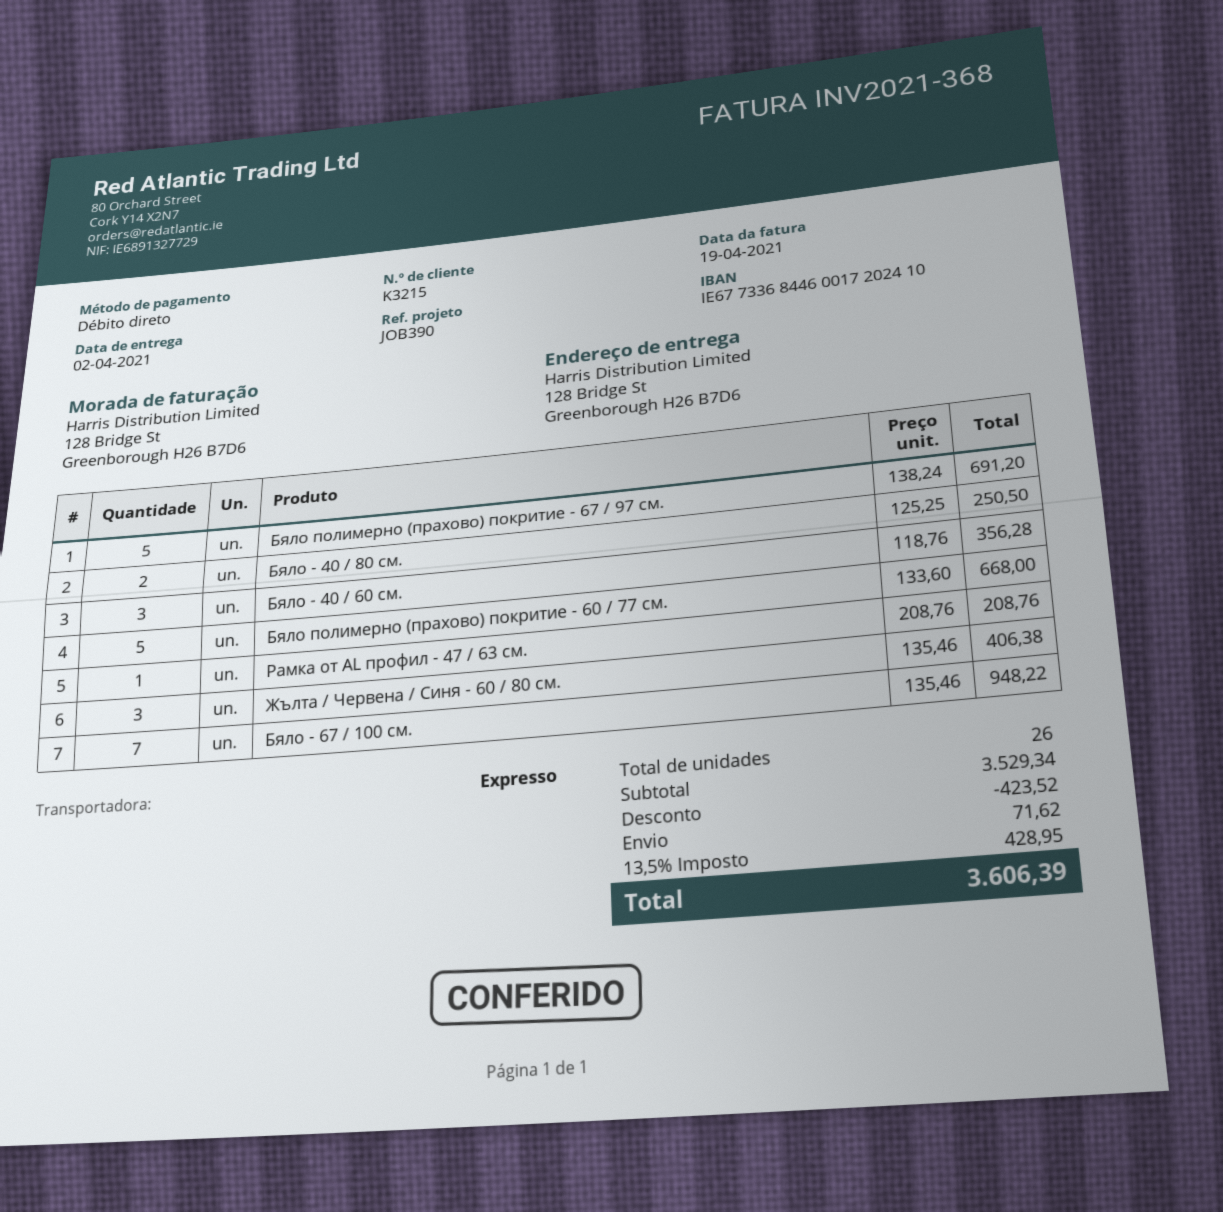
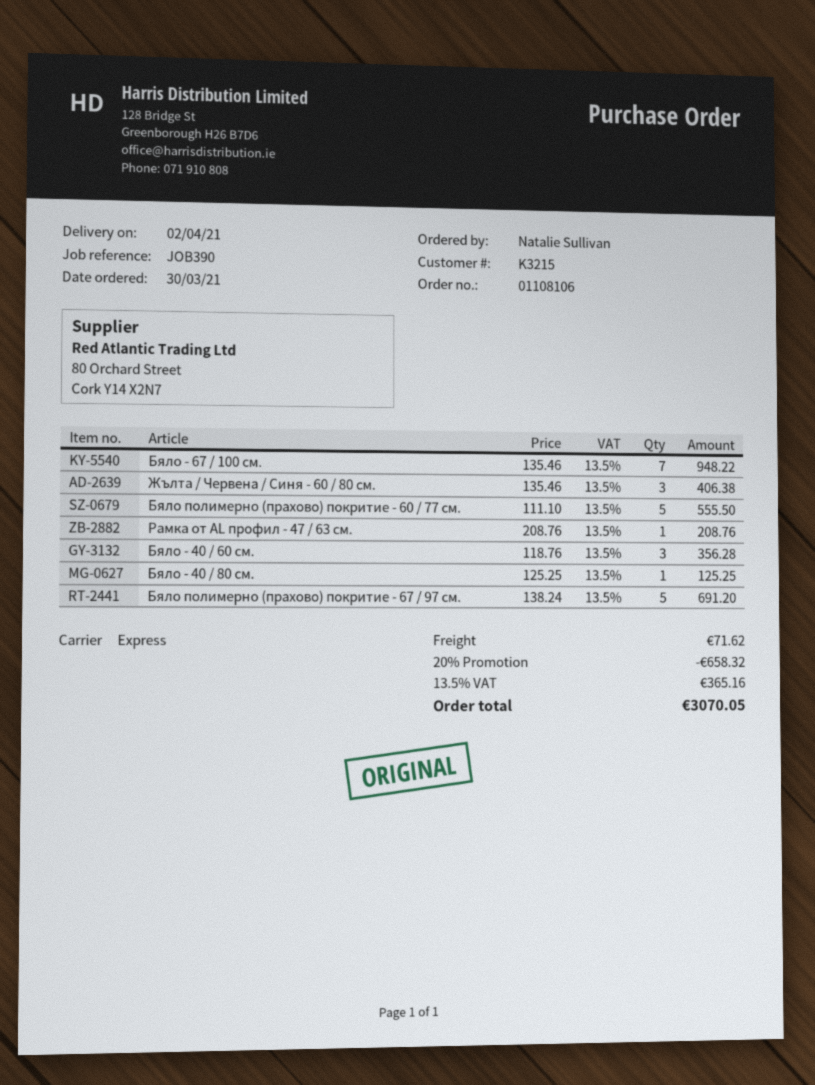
Бяло - 40 / 80 см.: 2 x 125.25 = 250.50 -> 1 x 125.25 = 125.25
Бяло полимерно (прахово) покритие - 60 / 77 см.: 5 x 133.60 = 668.00 -> 5 x 111.10 = 555.50
discount: 423.52 -> 658.32
tax: 13.5% = 428.95 -> 13.5% = 365.16
total: 3606.39 -> 3070.05

